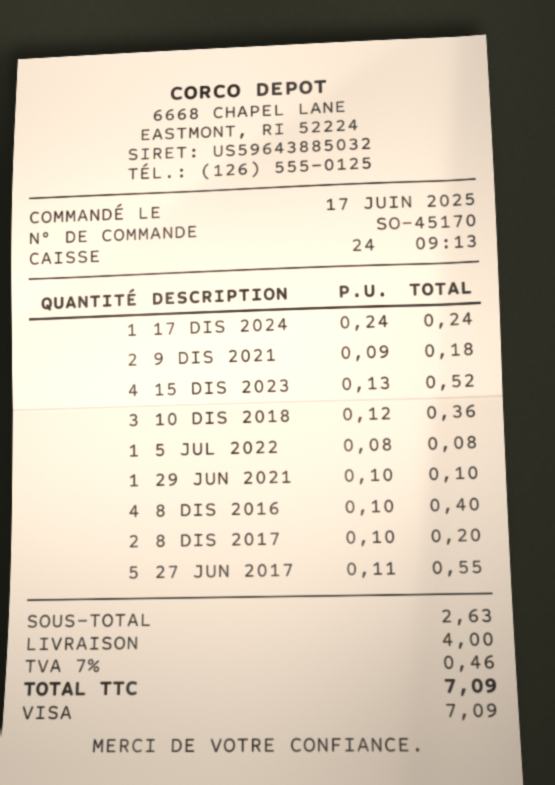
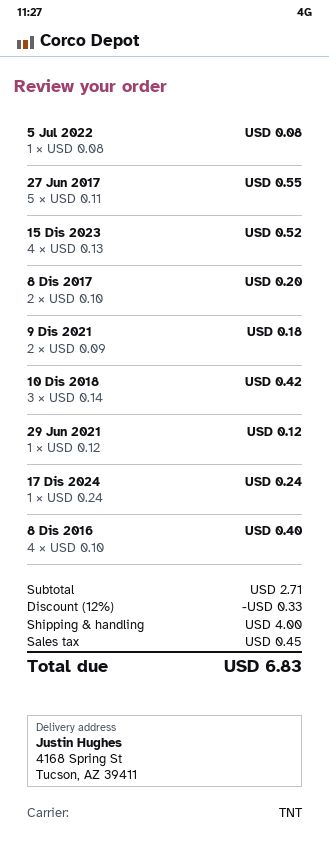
10 DIS 2018: 3 x 0.12 = 0.36 -> 3 x 0.14 = 0.42
29 JUN 2021: 1 x 0.10 = 0.10 -> 1 x 0.12 = 0.12
subtotal: 2.63 -> 2.71
discount: none -> 12% = 0.33
tax: 0.46 -> 0.45
total: 7.09 -> 6.83

